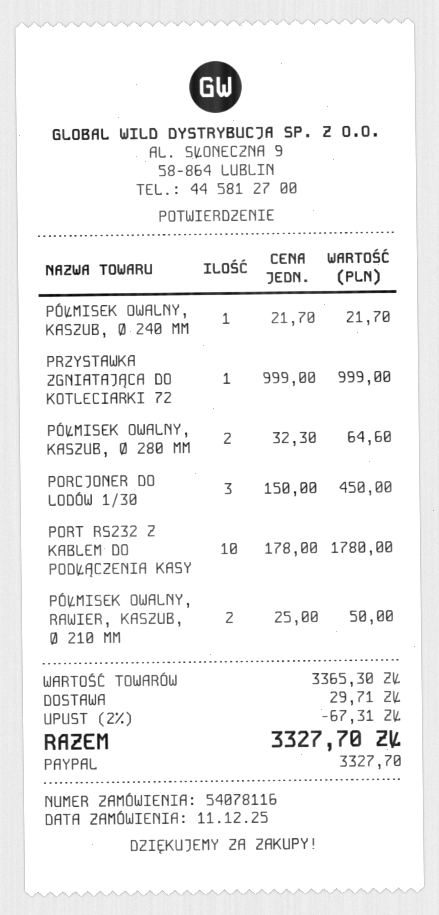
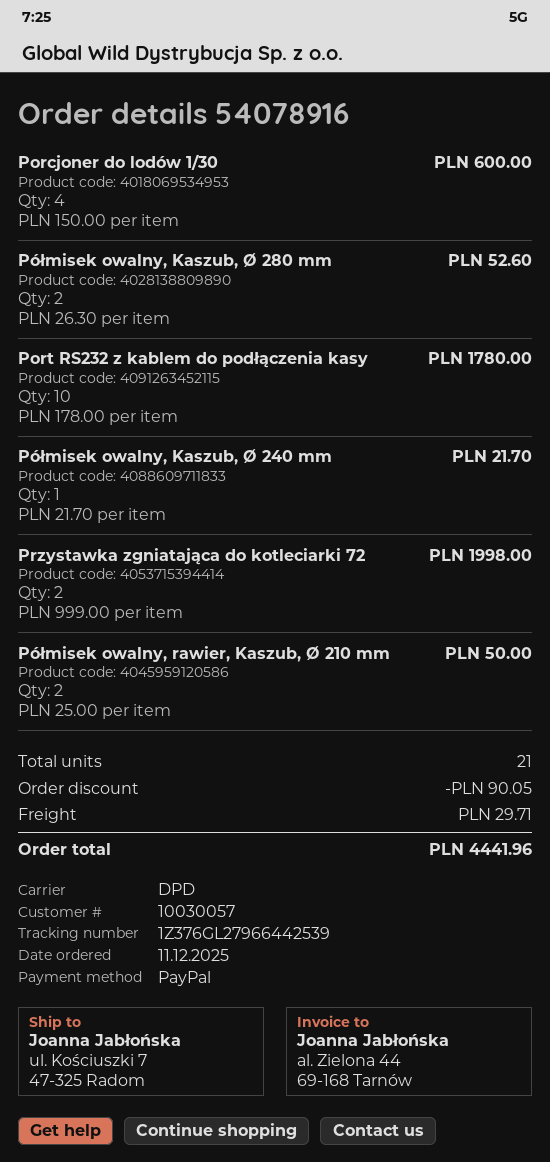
order number: 54078116 -> 54078916
PRZYSTAWKA ZGNIATAJĄCA DO KOTLECIARKI 72: 1 x 999.00 = 999.00 -> 2 x 999.00 = 1998.00
PÓŁMISEK OWALNY, KASZUB, Ø 280 MM: 2 x 32.30 = 64.60 -> 2 x 26.30 = 52.60
PORCJONER DO LODÓW 1/30: 3 x 150.00 = 450.00 -> 4 x 150.00 = 600.00
discount: 67.31 -> 90.05
total: 3327.70 -> 4441.96

